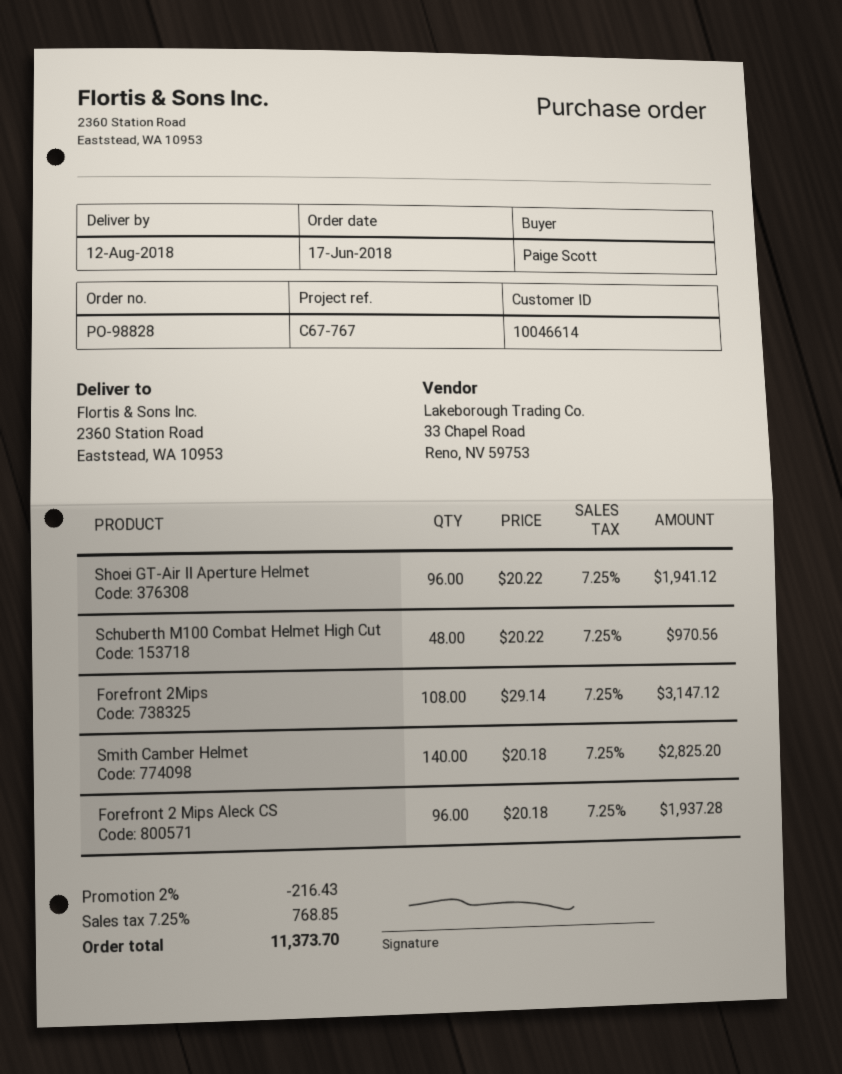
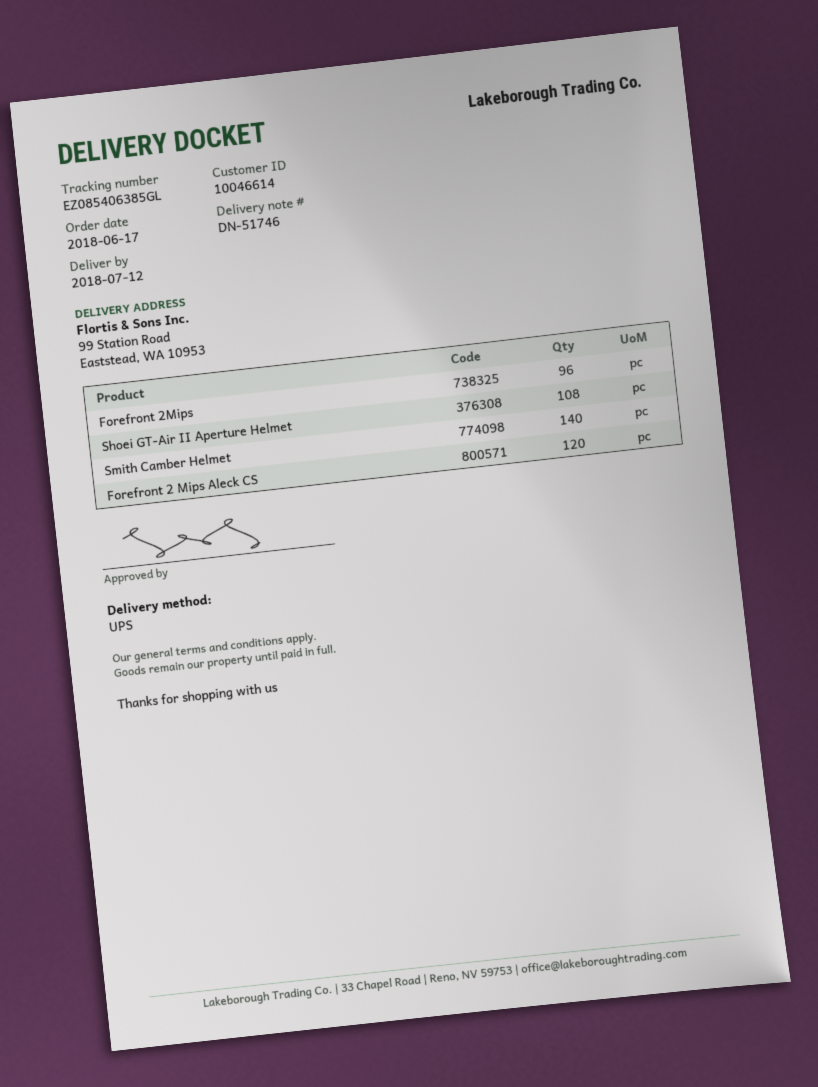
delivery date: 2018-08-12 -> 2018-07-12
ship to: 2360 Station Road, Eaststead, WA 10953 -> 99 Station Road, Eaststead, WA 10953
Shoei GT-Air II Aperture Helmet: 96 -> 108
Schuberth M100 Combat Helmet High Cut: 48 -> none
Forefront 2Mips: 108 -> 96
Forefront 2 Mips Aleck CS: 96 -> 120

